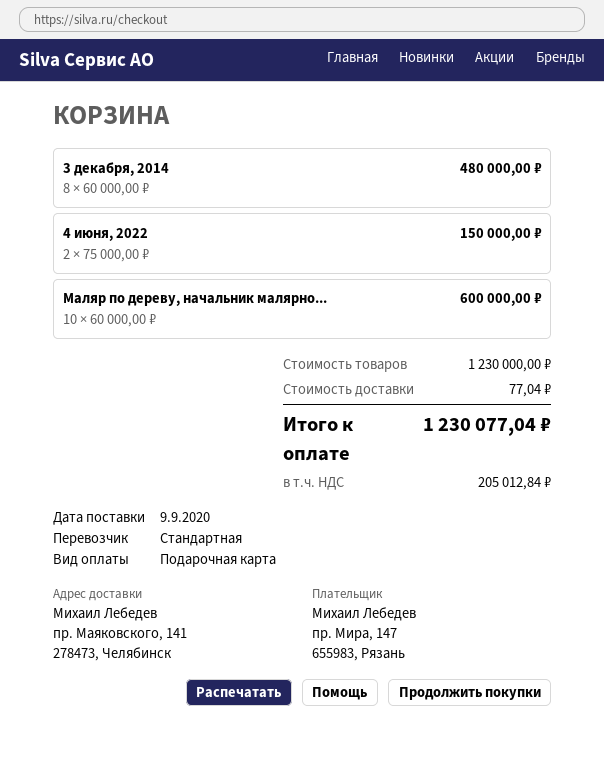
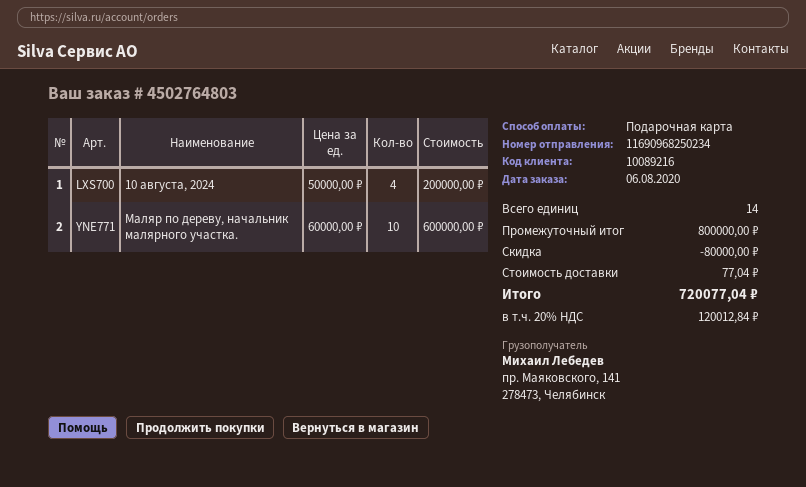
3 декабря, 2014: 8 x 60000.00 = 480000.00 -> none
4 июня, 2022: 2 x 75000.00 = 150000.00 -> none
10 августа, 2024: none -> 4 x 50000.00 = 200000.00
subtotal: 1230000.00 -> 800000.00
discount: none -> 80000.00
tax: 205012.84 -> 120012.84
total: 1230077.04 -> 720077.04

